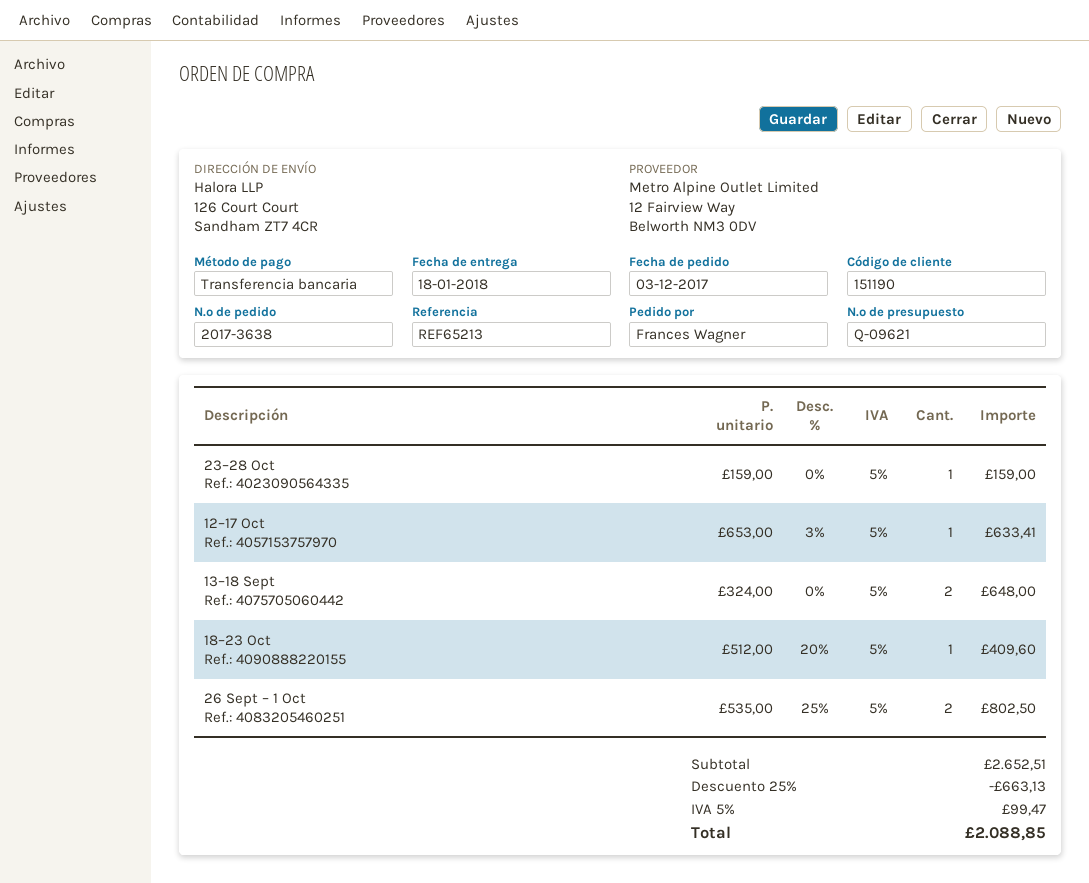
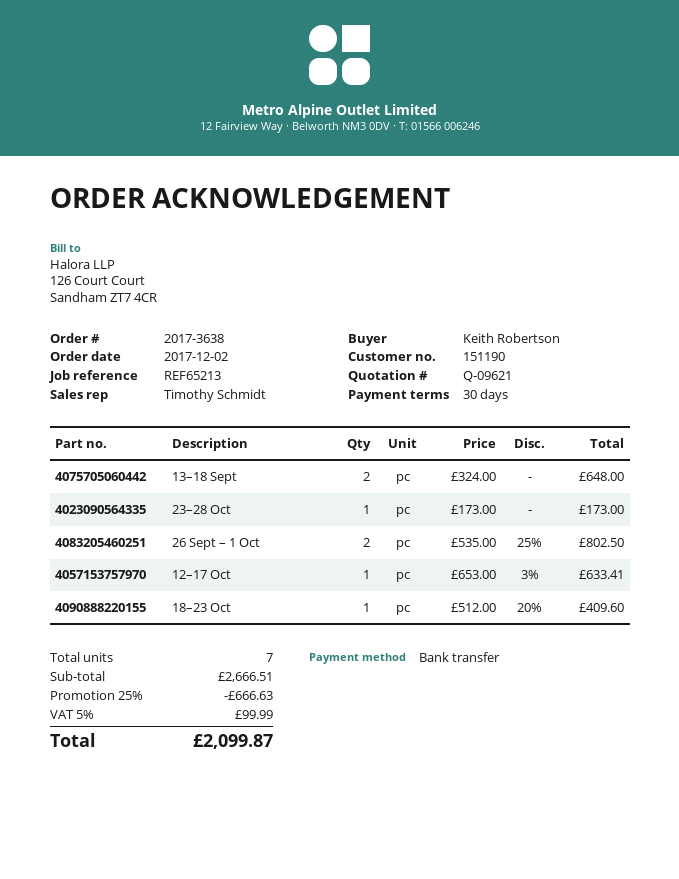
order date: 2017-12-03 -> 2017-12-02
ordered by: Frances Wagner -> Keith Robertson
23–28 Oct: 1 x 159.00 = 159.00 -> 1 x 173.00 = 173.00
subtotal: 2652.51 -> 2666.51
discount: 25% = 663.13 -> 25% = 666.63
tax: 5% = 99.47 -> 5% = 99.99
total: 2088.85 -> 2099.87

